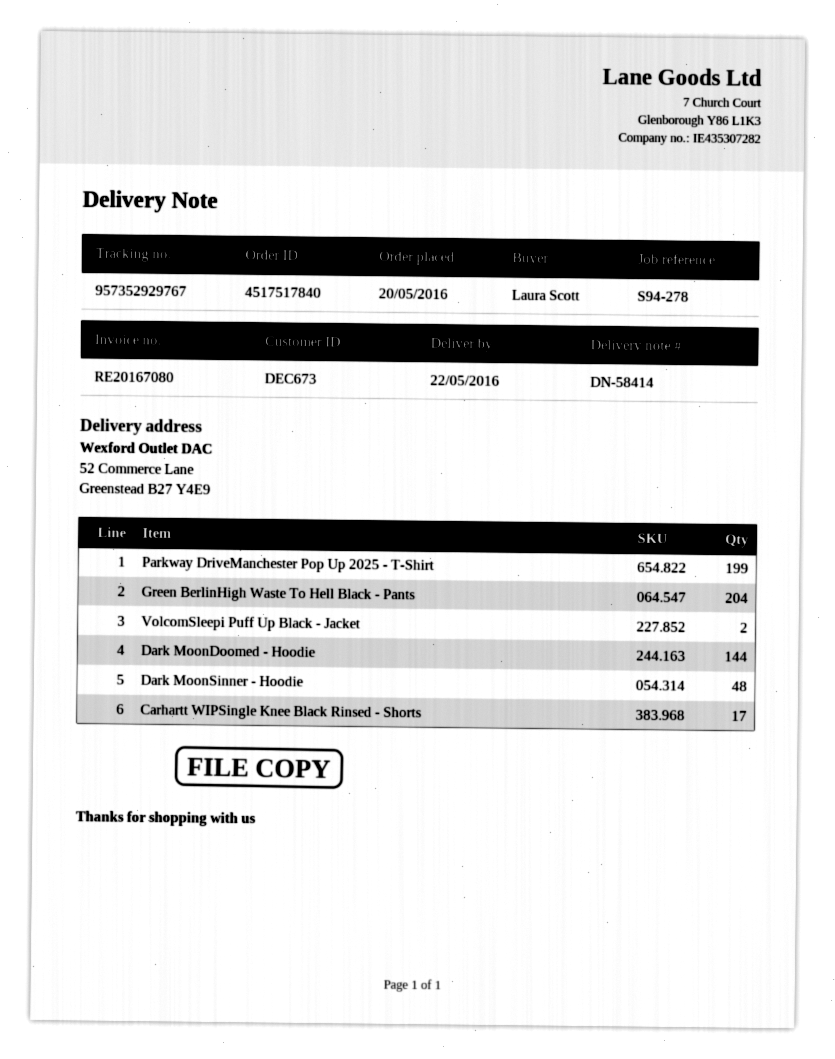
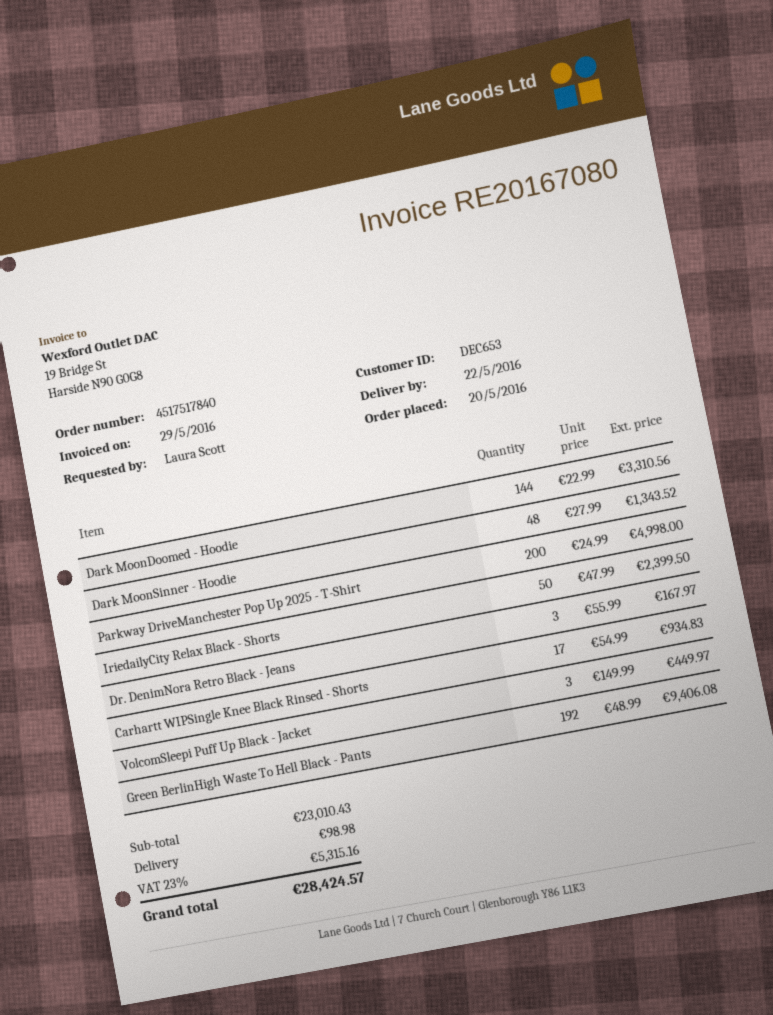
customer number: DEC673 -> DEC653
Parkway DriveManchester Pop Up 2025 - T-Shirt: 199 -> 200
Green BerlinHigh Waste To Hell Black - Pants: 204 -> 192
VolcomSleepi Puff Up Black - Jacket: 2 -> 3
IriedailyCity Relax Black - Shorts: none -> 50
Dr. DenimNora Retro Black - Jeans: none -> 3

